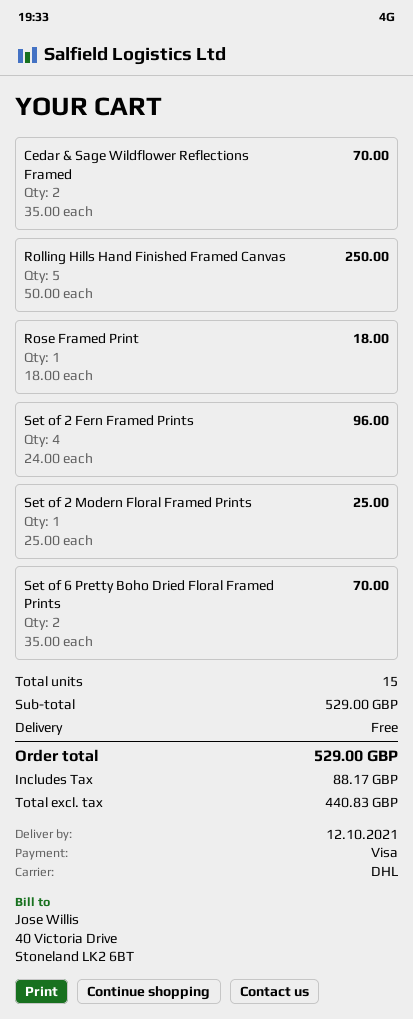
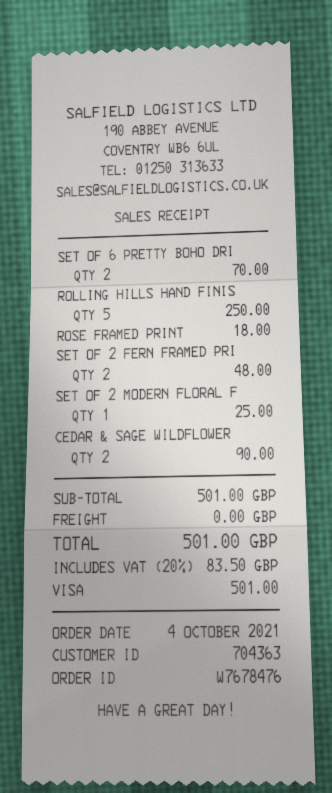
Cedar & Sage Wildflower Reflections Framed: 2 for 70.00 -> 2 for 90.00
Set of 2 Fern Framed Prints: 4 for 96.00 -> 2 for 48.00
subtotal: 529.00 -> 501.00
tax: 88.17 -> 83.50
total: 529.00 -> 501.00

